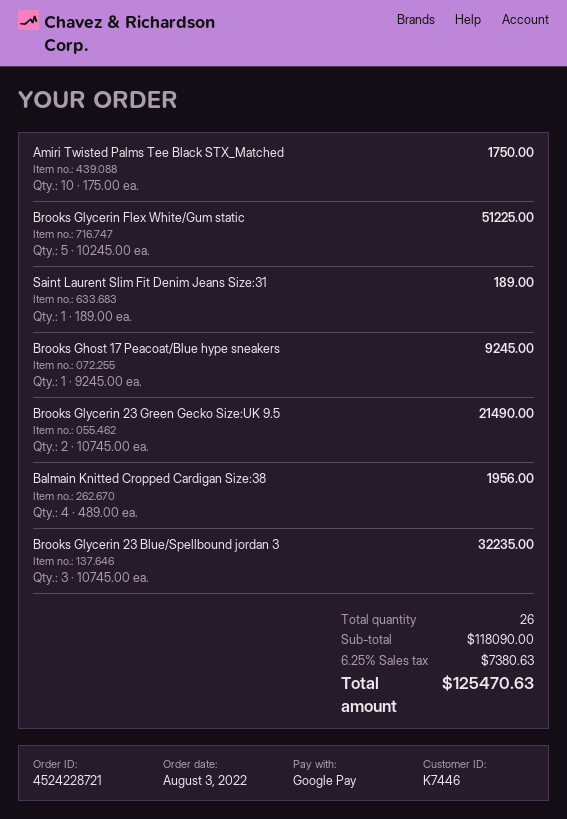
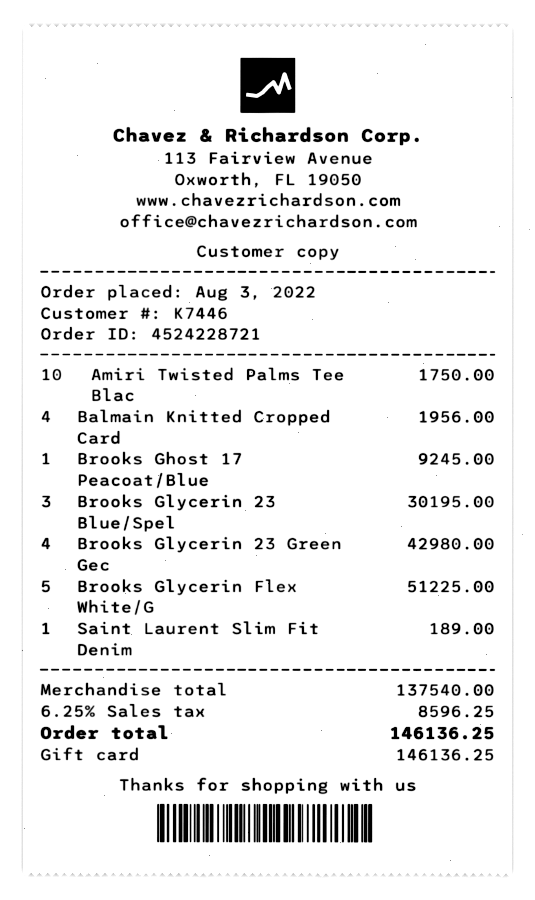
payment method: Google Pay -> gift card
Brooks Glycerin 23 Green Gecko Size:UK 9.5: 2 for 21490.00 -> 4 for 42980.00
Brooks Glycerin 23 Blue/Spellbound jordan 3: 3 for 32235.00 -> 3 for 30195.00
subtotal: 118090.00 -> 137540.00
tax: 6.25% = 7380.63 -> 6.25% = 8596.25
total: 125470.63 -> 146136.25

